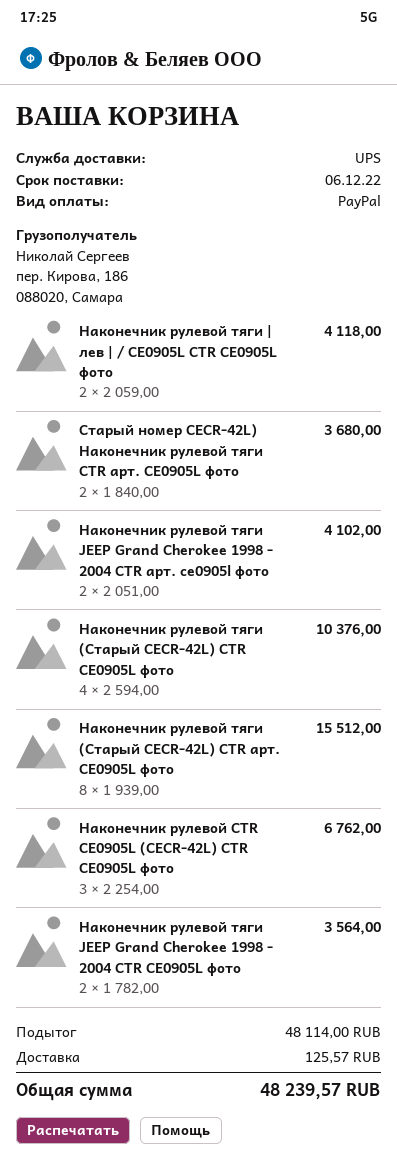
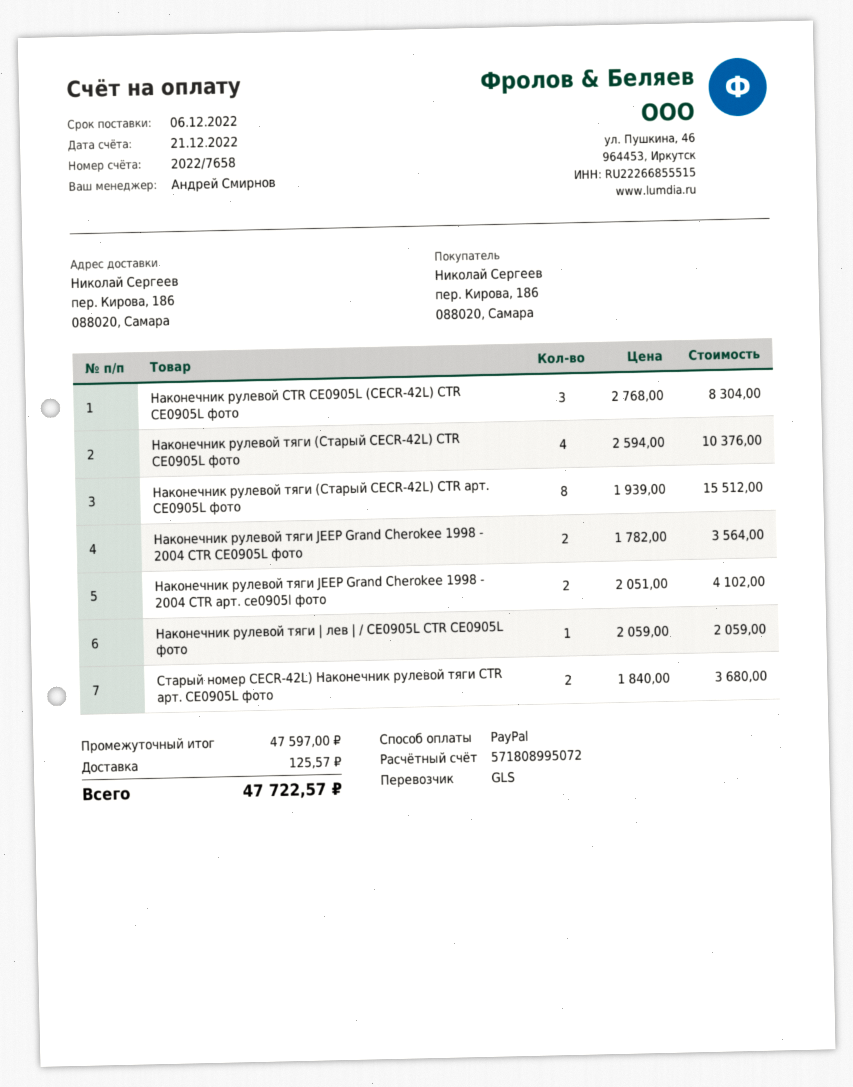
shipping method: UPS -> GLS
Наконечник рулевой тяги | лев | / CE0905L CTR CE0905L фото: 2 x 2059.00 = 4118.00 -> 1 x 2059.00 = 2059.00
Наконечник рулевой CTR CE0905L (CECR-42L) CTR CE0905L фото: 3 x 2254.00 = 6762.00 -> 3 x 2768.00 = 8304.00
subtotal: 48114.00 -> 47597.00
total: 48239.57 -> 47722.57

